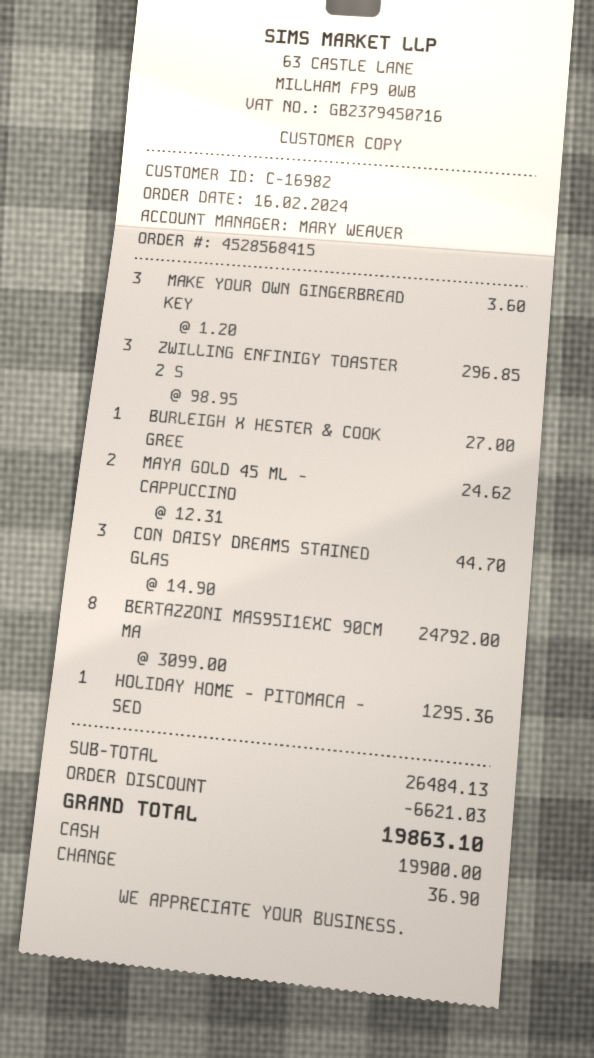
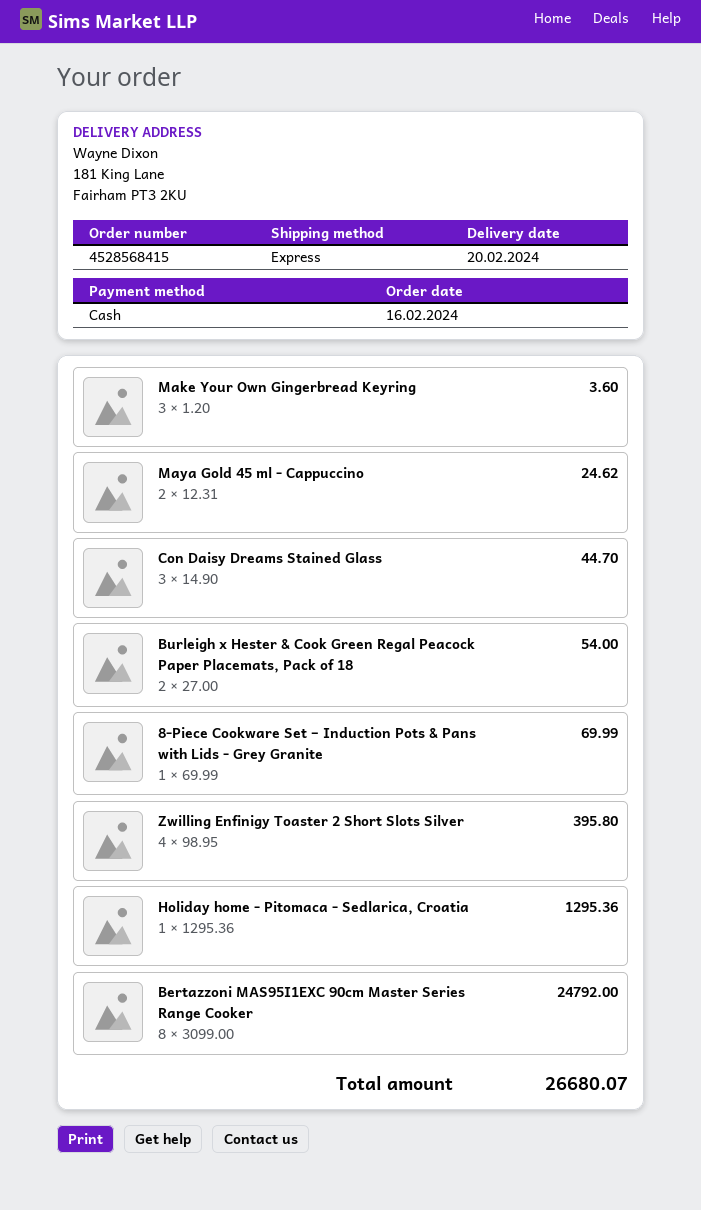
ZWILLING ENFINIGY TOASTER 2 S: 3 x 98.95 = 296.85 -> 4 x 98.95 = 395.80
BURLEIGH X HESTER & COOK GREE: 1 x 27.00 = 27.00 -> 2 x 27.00 = 54.00
8-Piece Cookware Set – Induction Pots & Pans with Lids - Grey Granite: none -> 1 x 69.99 = 69.99
discount: 6621.03 -> none
total: 19863.10 -> 26680.07

